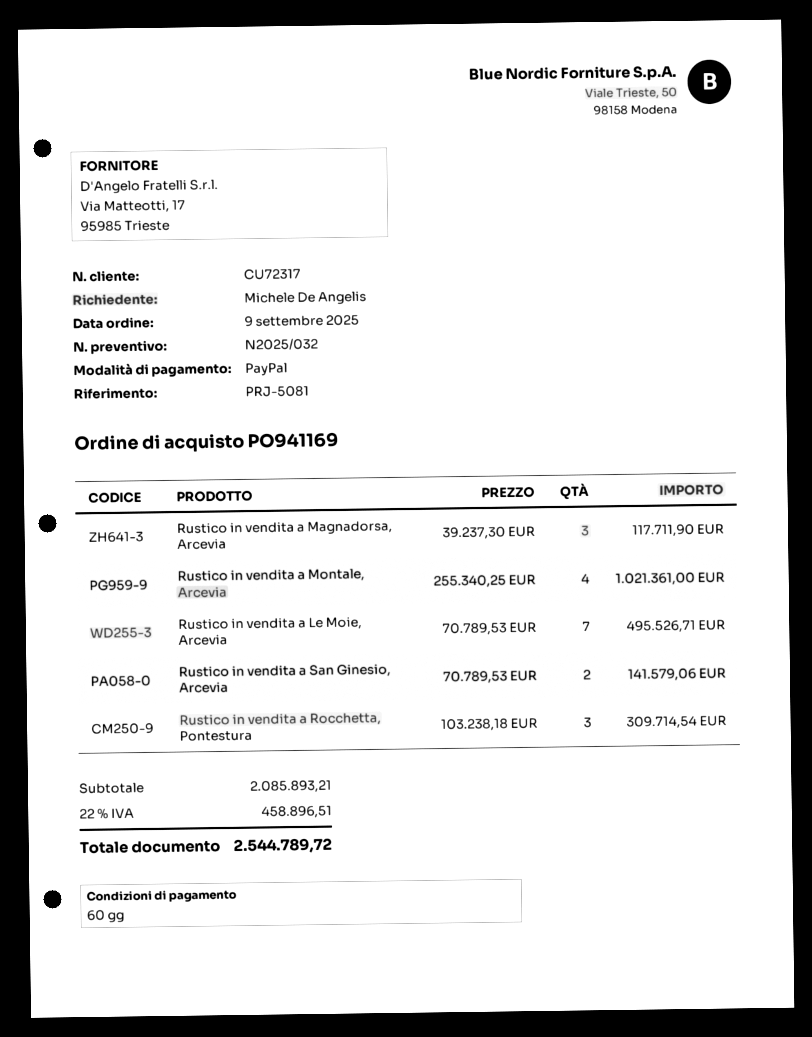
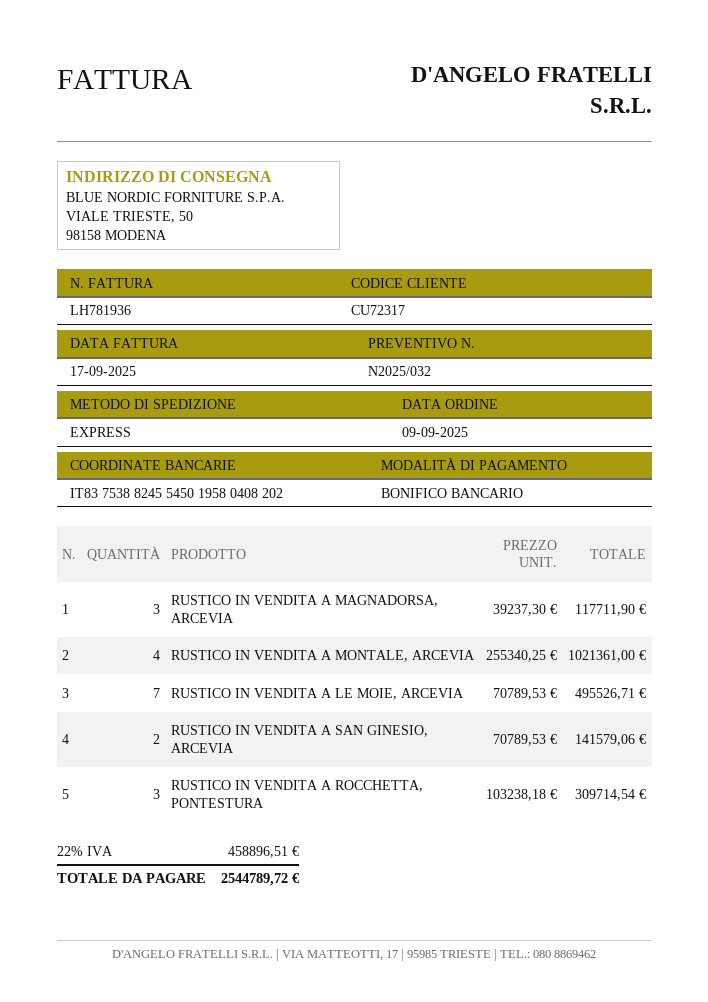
payment method: PayPal -> bank transfer

